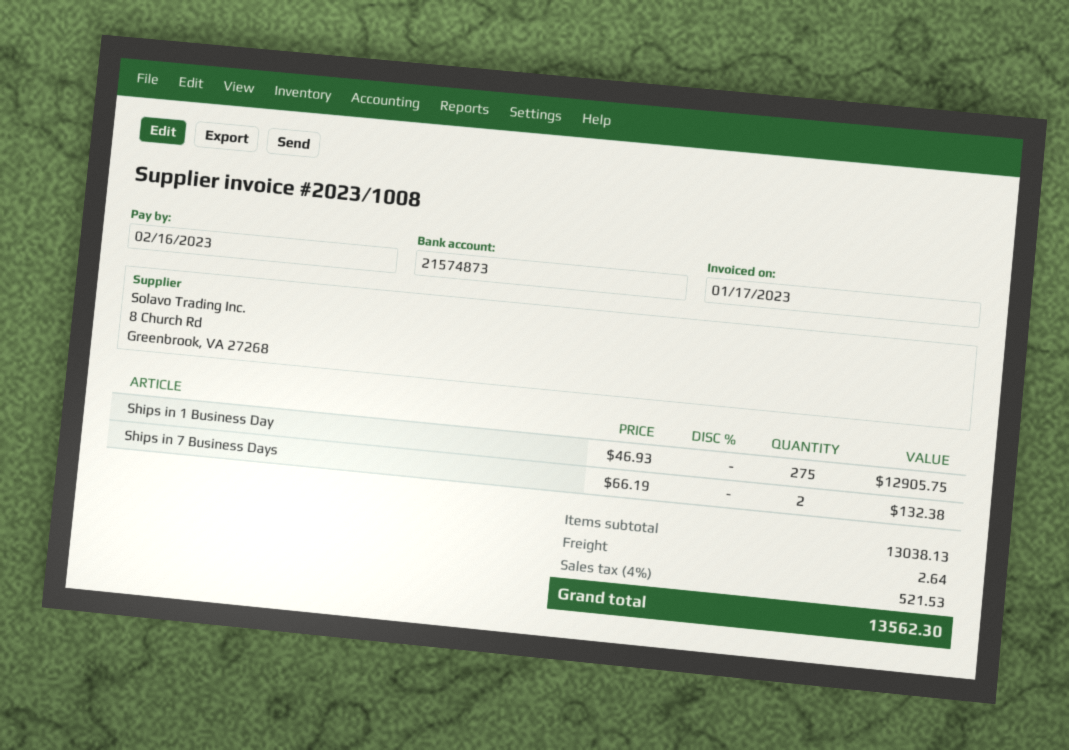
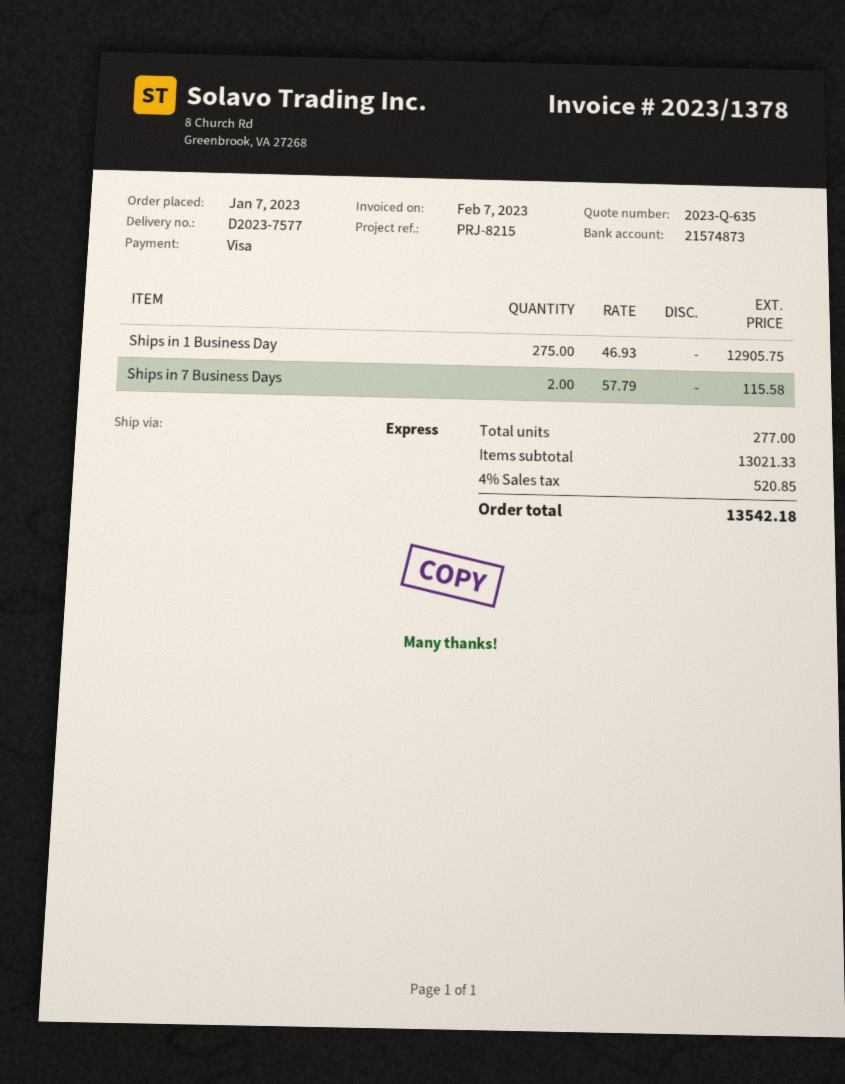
invoice number: 2023/1008 -> 2023/1378
invoice date: 2023-01-17 -> 2023-02-07
Ships in 7 Business Days: 2 x 66.19 = 132.38 -> 2 x 57.79 = 115.58
subtotal: 13038.13 -> 13021.33
shipping: 2.64 -> none
tax: 4% = 521.53 -> 4% = 520.85
total: 13562.30 -> 13542.18

